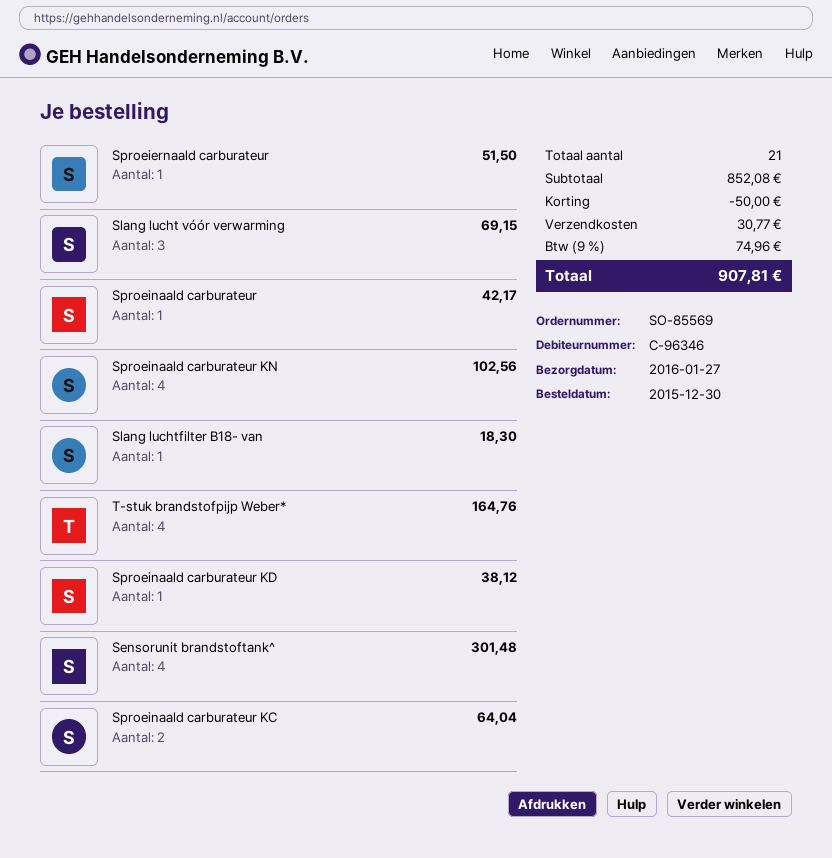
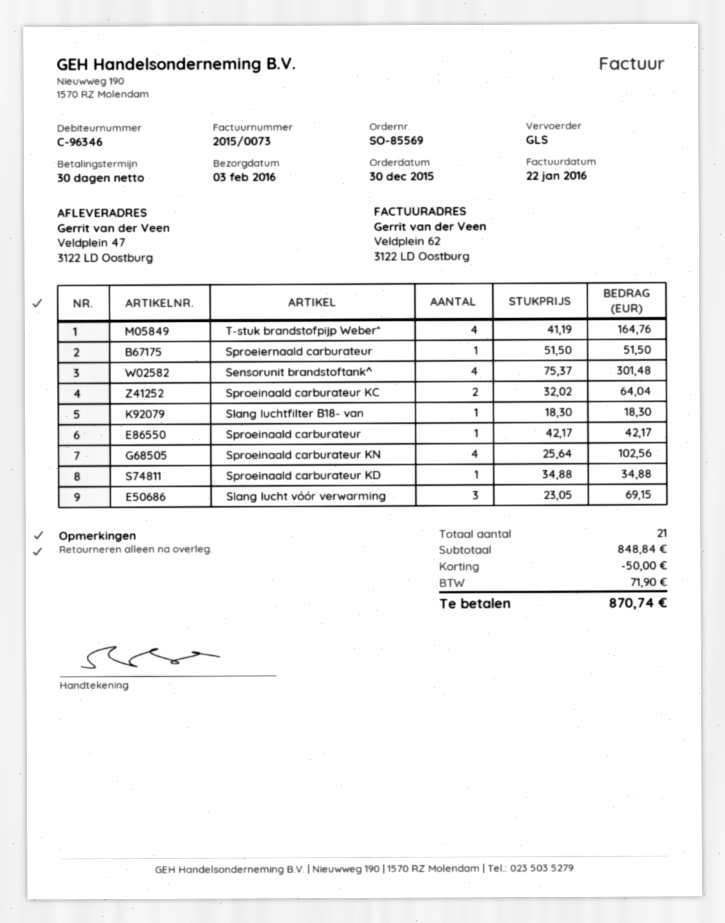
delivery date: 2016-01-27 -> 2016-02-03
Sproeinaald carburateur KD: 1 for 38.12 -> 1 for 34.88
subtotal: 852.08 -> 848.84
shipping: 30.77 -> none
tax: 74.96 -> 71.90
total: 907.81 -> 870.74

